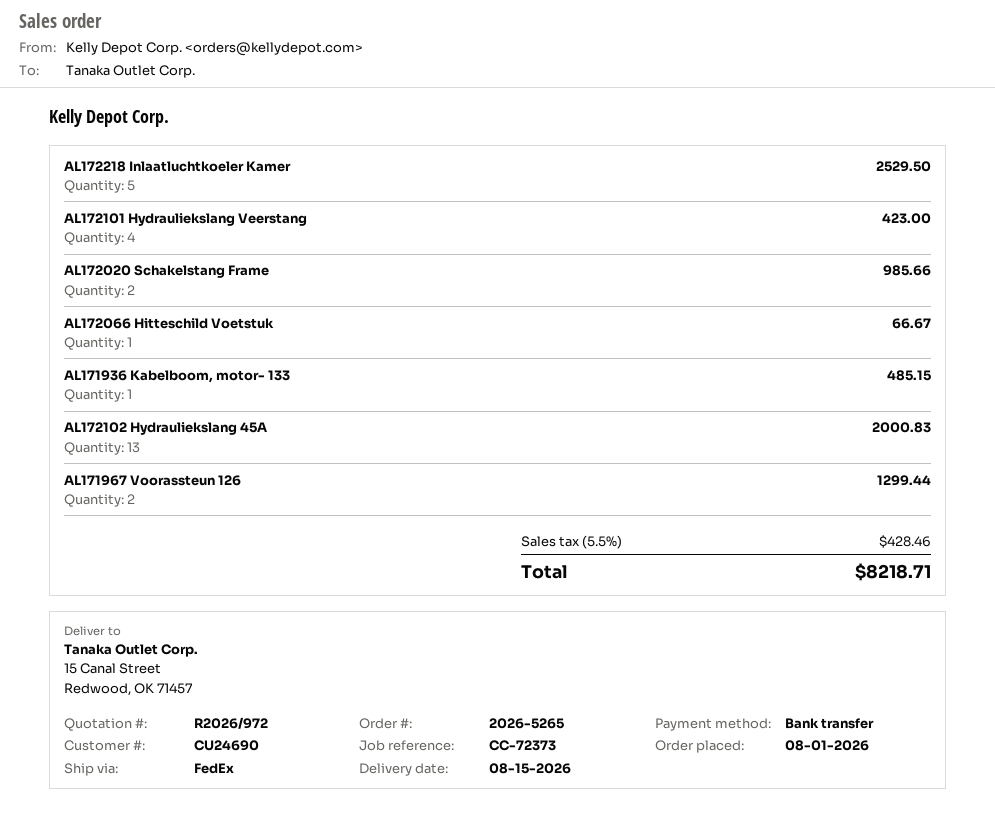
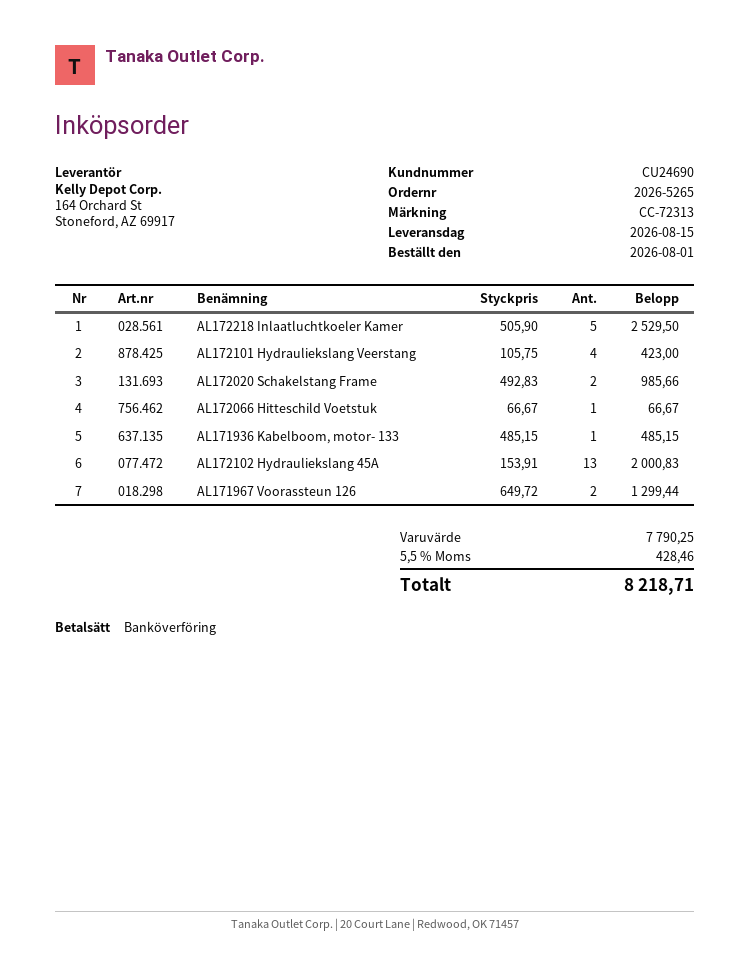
reference: CC-72373 -> CC-72313

